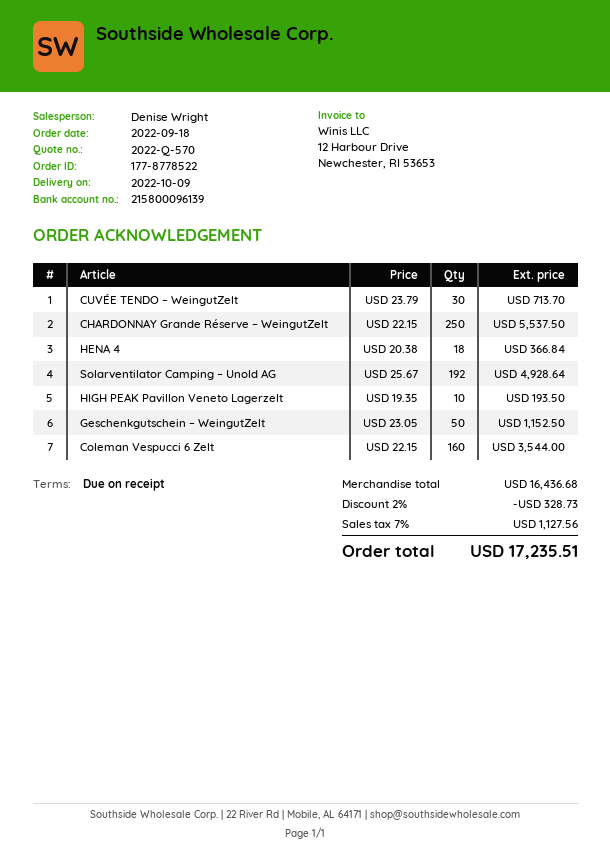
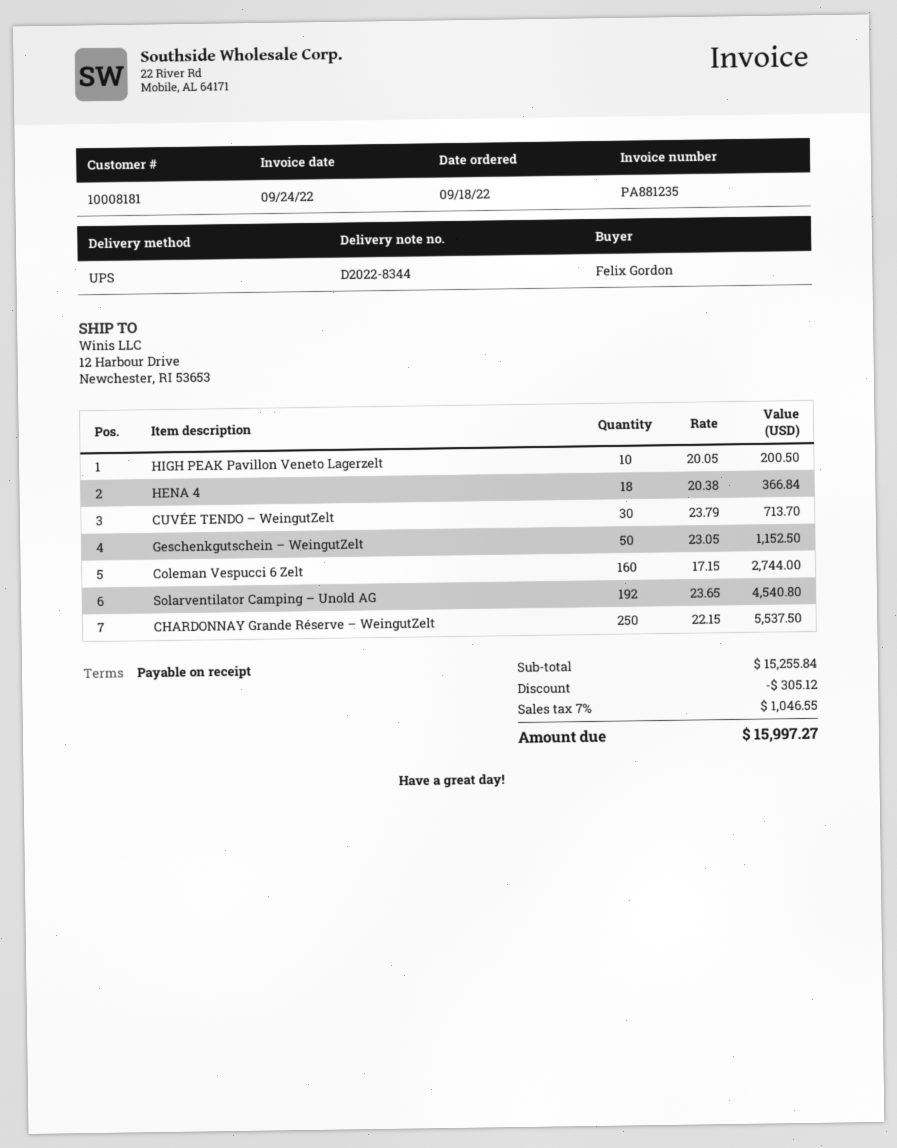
Solarventilator Camping – Unold AG: 192 x 25.67 = 4928.64 -> 192 x 23.65 = 4540.80
HIGH PEAK Pavillon Veneto Lagerzelt: 10 x 19.35 = 193.50 -> 10 x 20.05 = 200.50
Coleman Vespucci 6 Zelt: 160 x 22.15 = 3544.00 -> 160 x 17.15 = 2744.00
subtotal: 16436.68 -> 15255.84
discount: 328.73 -> 305.12
tax: 7% = 1127.56 -> 7% = 1046.55
total: 17235.51 -> 15997.27

